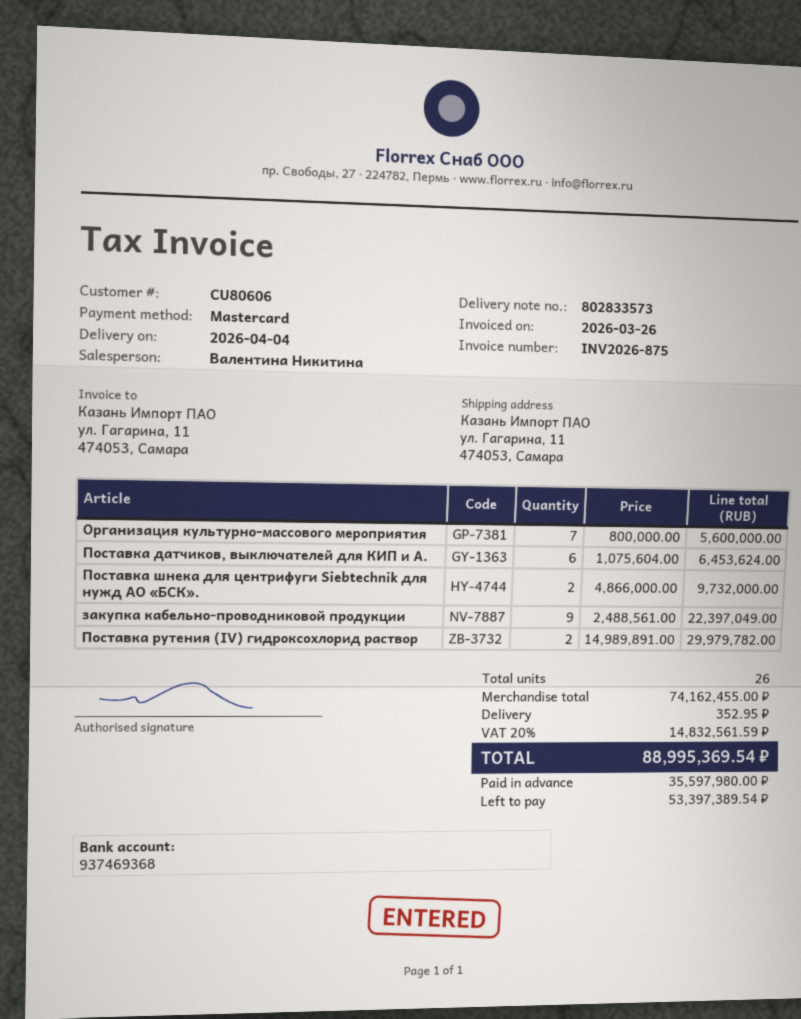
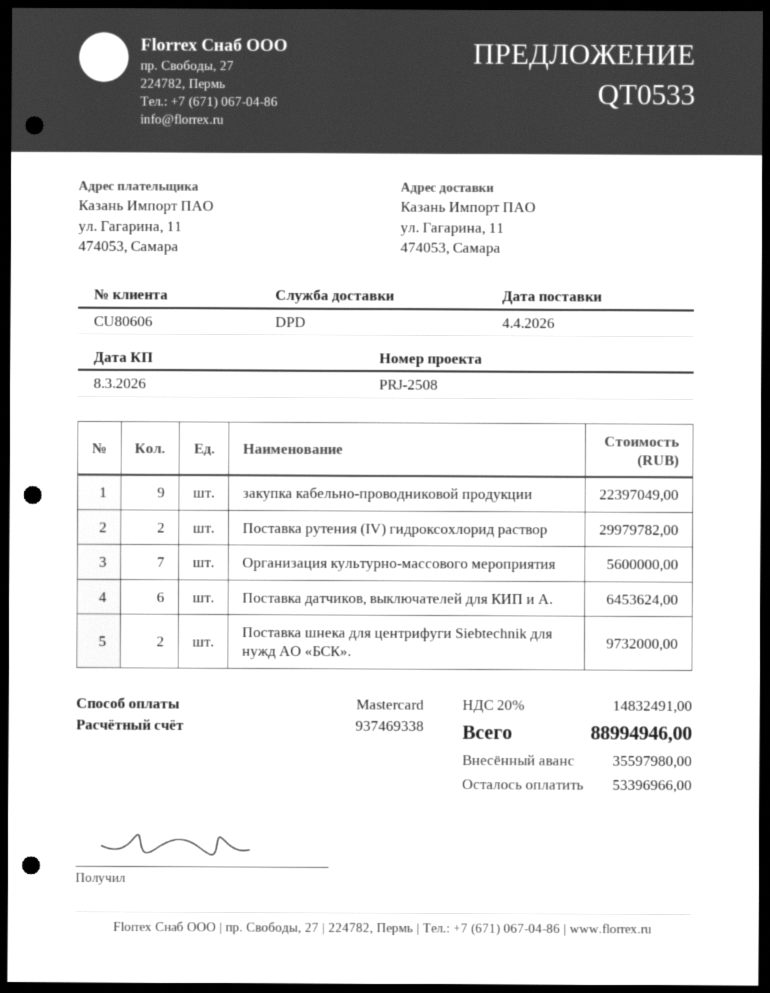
bank account: 937469368 -> 937469338
shipping: 352.95 -> none
tax: 20% = 14832561.59 -> 20% = 14832491.00
total: 88995369.54 -> 88994946.00
balance: 53397389.54 -> 53396966.00

